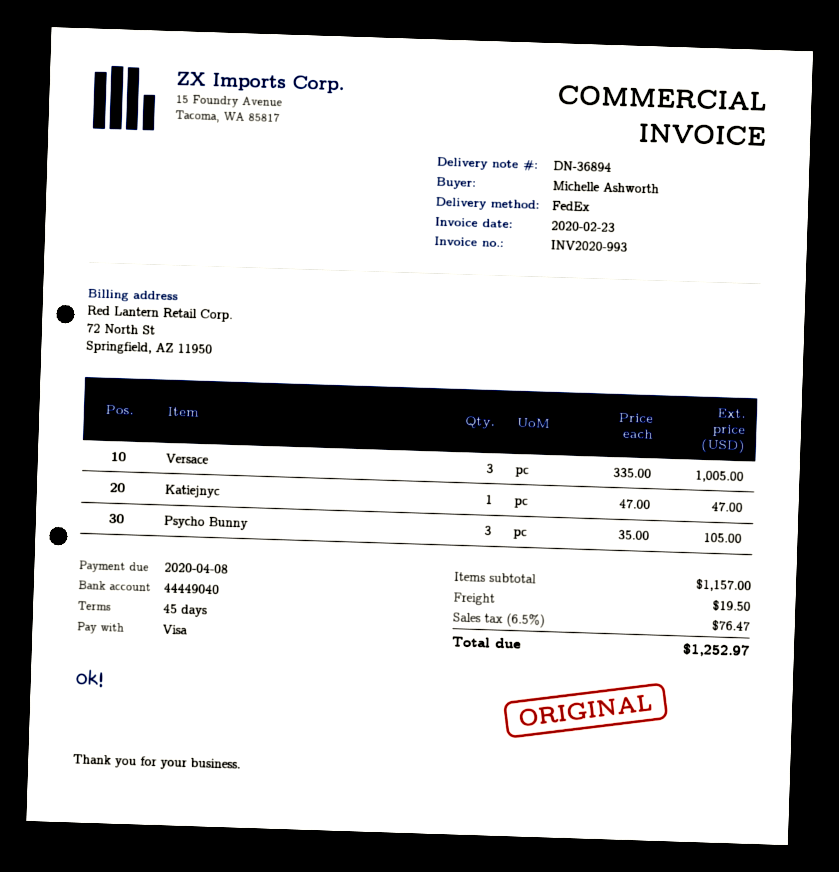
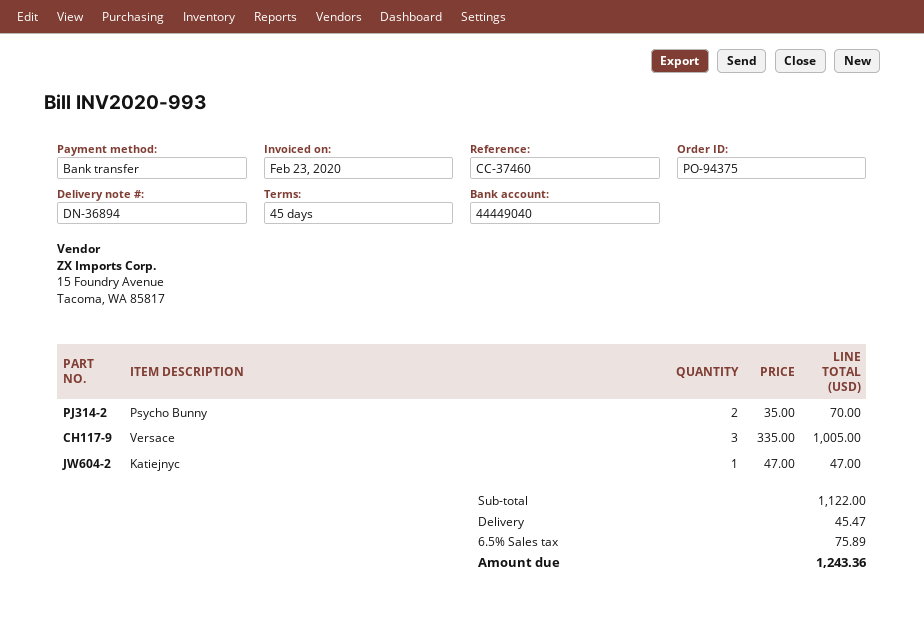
payment method: Visa -> bank transfer
Psycho Bunny: 3 x 35.00 = 105.00 -> 2 x 35.00 = 70.00
subtotal: 1157.00 -> 1122.00
shipping: 19.50 -> 45.47
tax: 6.5% = 76.47 -> 6.5% = 75.89
total: 1252.97 -> 1243.36

